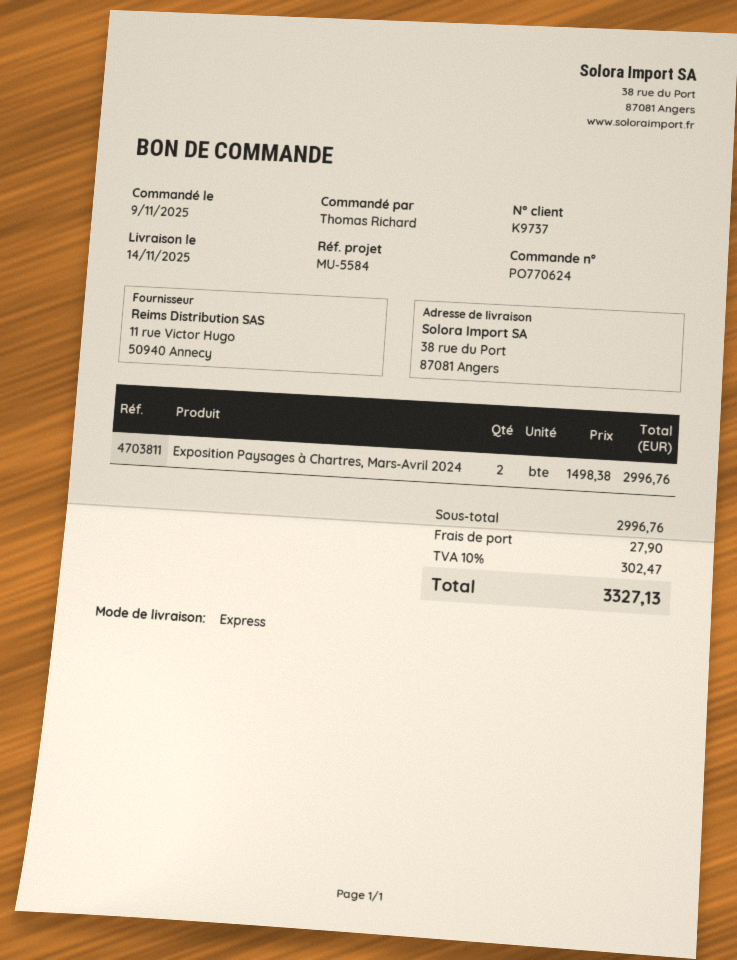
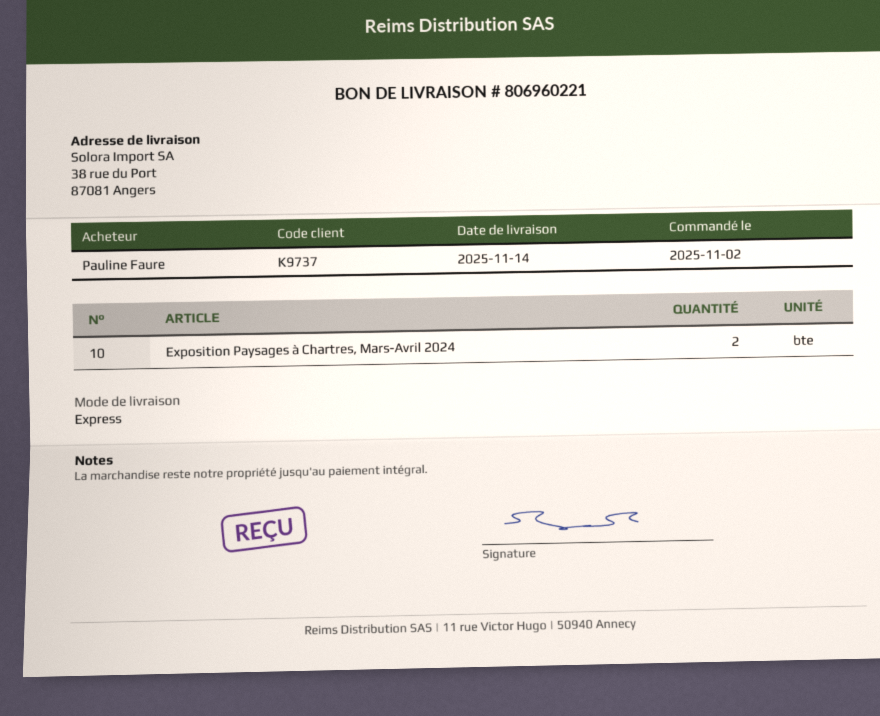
order date: 2025-11-09 -> 2025-11-02
ordered by: Thomas Richard -> Pauline Faure

